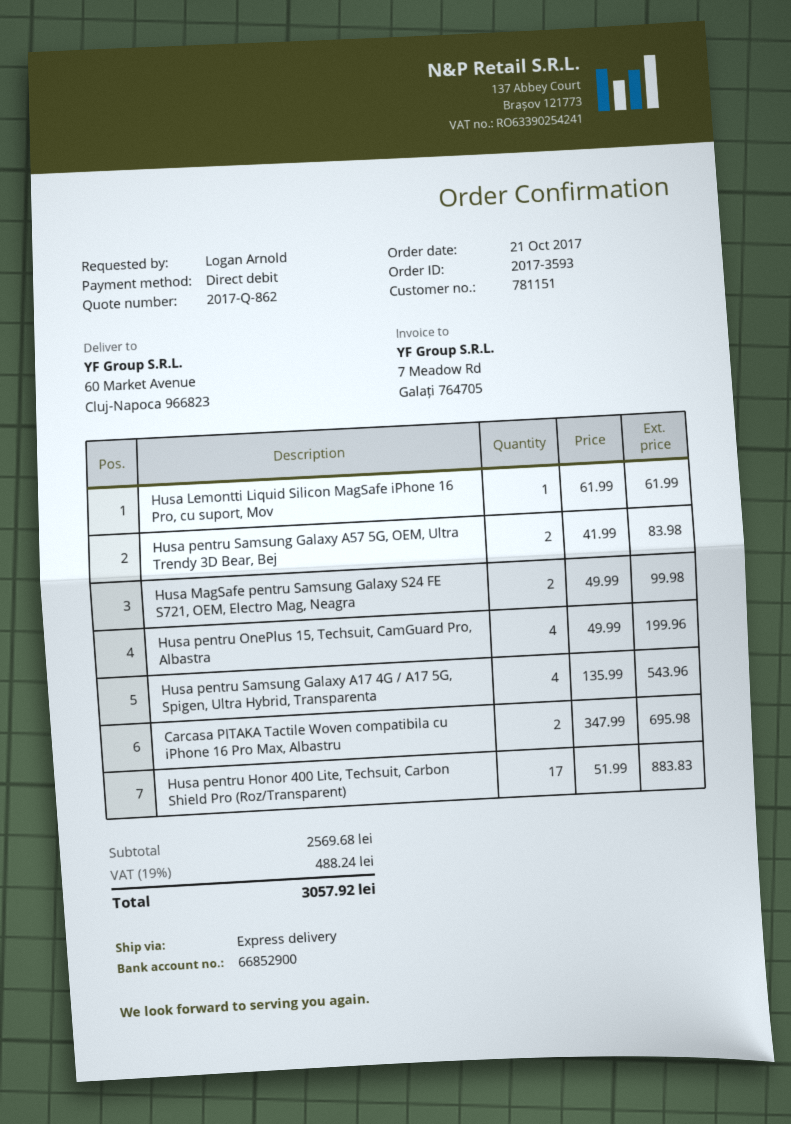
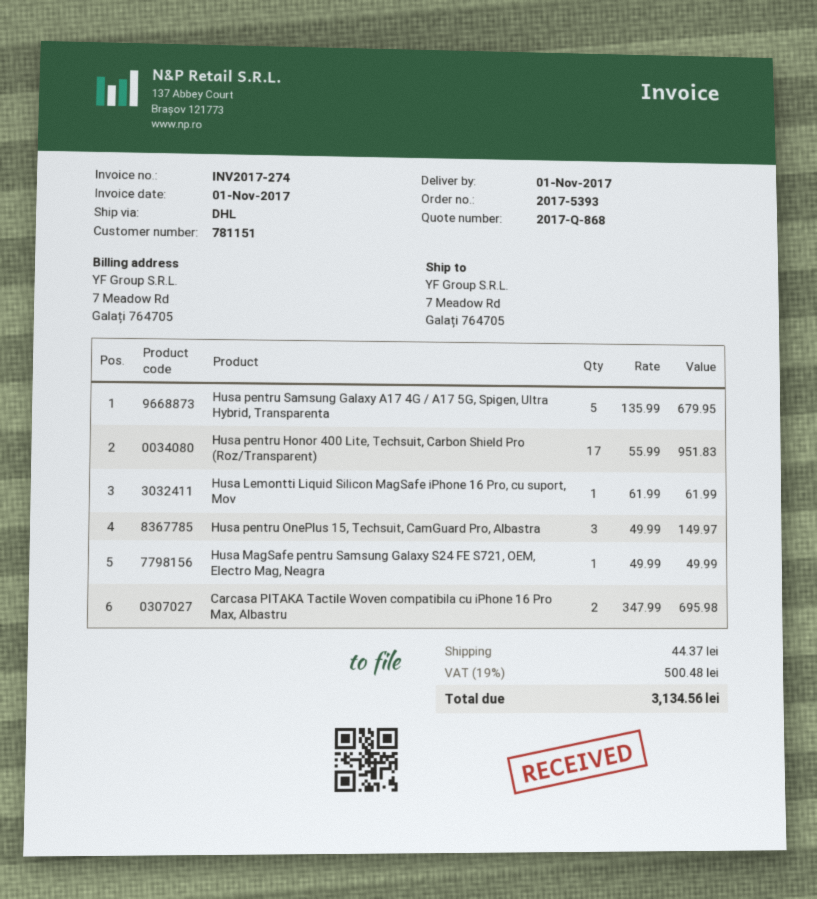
quote number: 2017-Q-862 -> 2017-Q-868
order number: 2017-3593 -> 2017-5393
shipping method: express -> DHL
ship to: 60 Market Avenue, Cluj-Napoca 966823 -> 7 Meadow Rd, Galați 764705
Husa pentru Samsung Galaxy A57 5G, OEM, Ultra Trendy 3D Bear, Bej: 2 x 41.99 = 83.98 -> none
Husa MagSafe pentru Samsung Galaxy S24 FE S721, OEM, Electro Mag, Neagra: 2 x 49.99 = 99.98 -> 1 x 49.99 = 49.99
Husa pentru OnePlus 15, Techsuit, CamGuard Pro, Albastra: 4 x 49.99 = 199.96 -> 3 x 49.99 = 149.97
Husa pentru Samsung Galaxy A17 4G / A17 5G, Spigen, Ultra Hybrid, Transparenta: 4 x 135.99 = 543.96 -> 5 x 135.99 = 679.95
Husa pentru Honor 400 Lite, Techsuit, Carbon Shield Pro (Roz/Transparent): 17 x 51.99 = 883.83 -> 17 x 55.99 = 951.83
shipping: none -> 44.37
tax: 19% = 488.24 -> 19% = 500.48
total: 3057.92 -> 3134.56

